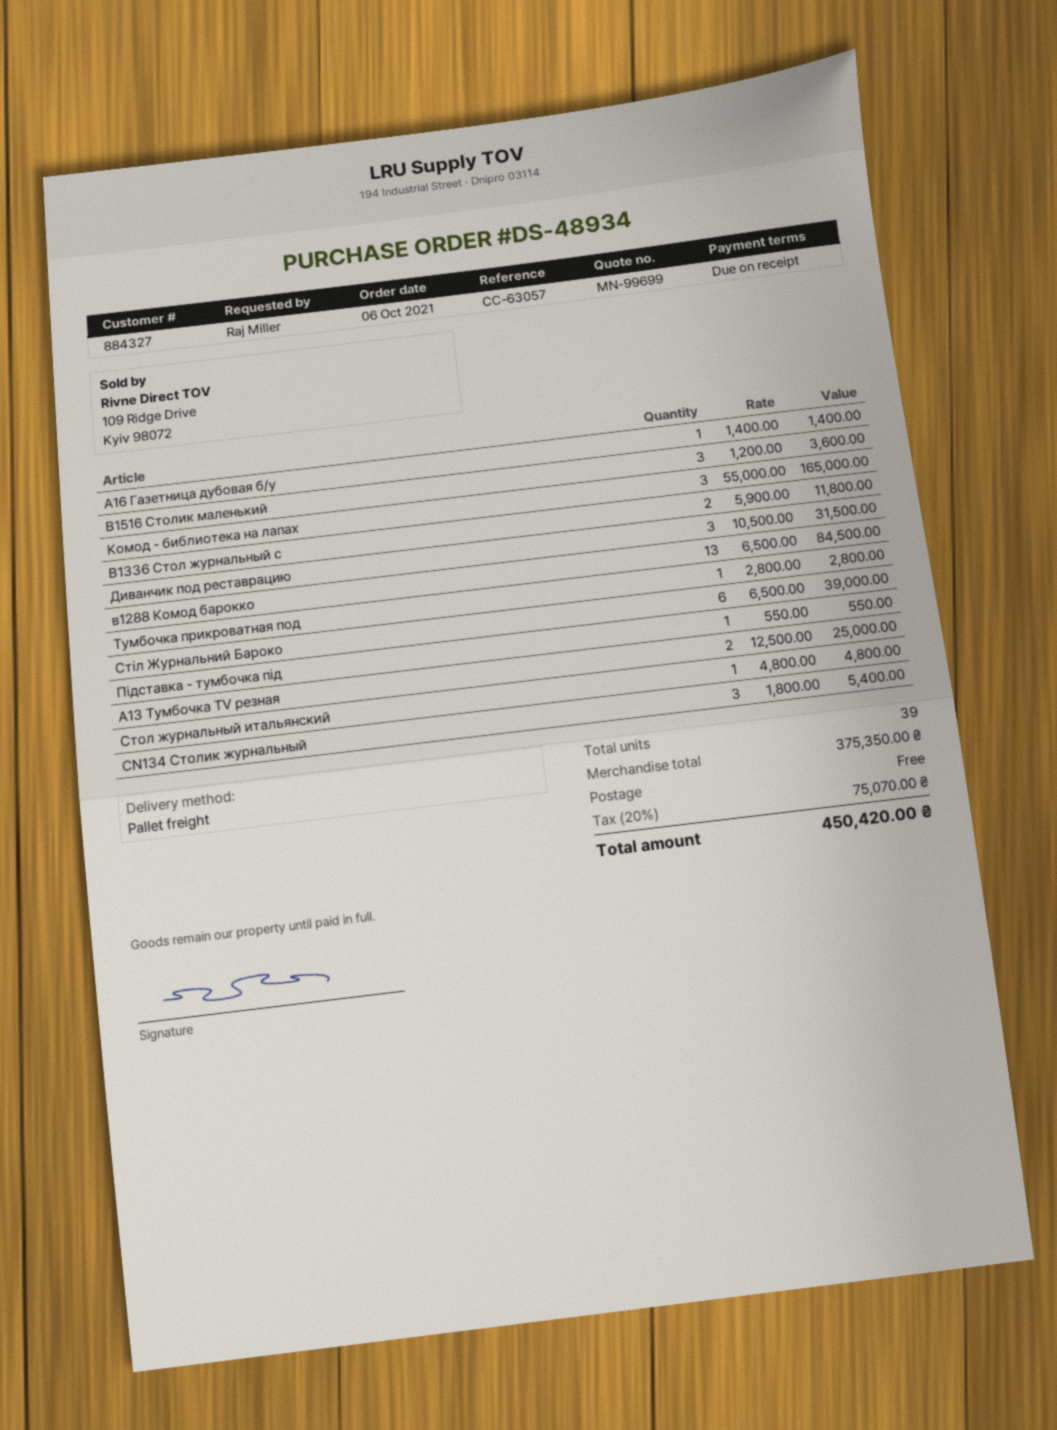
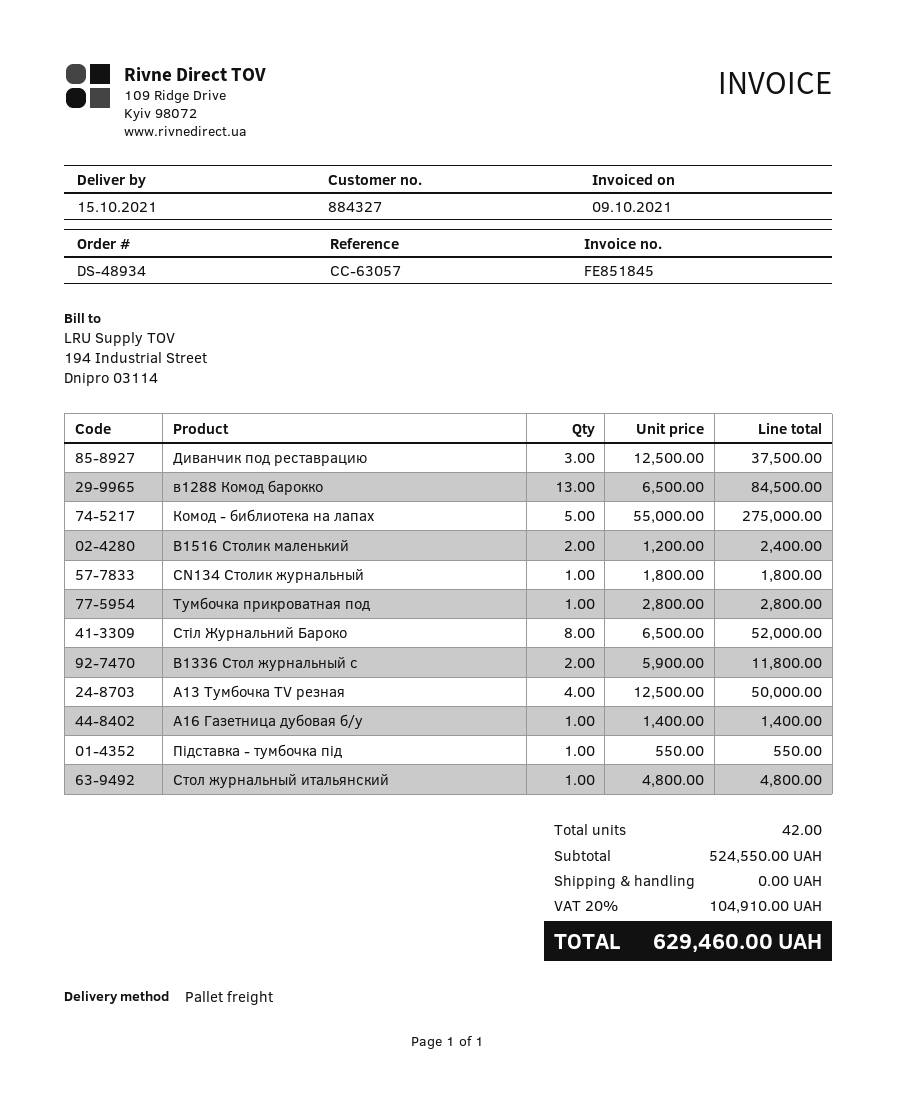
В1516 Столик маленький: 3 x 1200.00 = 3600.00 -> 2 x 1200.00 = 2400.00
Комод - библиотека на лапах: 3 x 55000.00 = 165000.00 -> 5 x 55000.00 = 275000.00
Диванчик под реставрацию: 3 x 10500.00 = 31500.00 -> 3 x 12500.00 = 37500.00
Стіл Журнальний Бароко: 6 x 6500.00 = 39000.00 -> 8 x 6500.00 = 52000.00
А13 Тумбочка TV резная: 2 x 12500.00 = 25000.00 -> 4 x 12500.00 = 50000.00
CN134 Столик журнальный: 3 x 1800.00 = 5400.00 -> 1 x 1800.00 = 1800.00
total quantity: 39 -> 42
subtotal: 375350.00 -> 524550.00
tax: 20% = 75070.00 -> 20% = 104910.00
total: 450420.00 -> 629460.00

